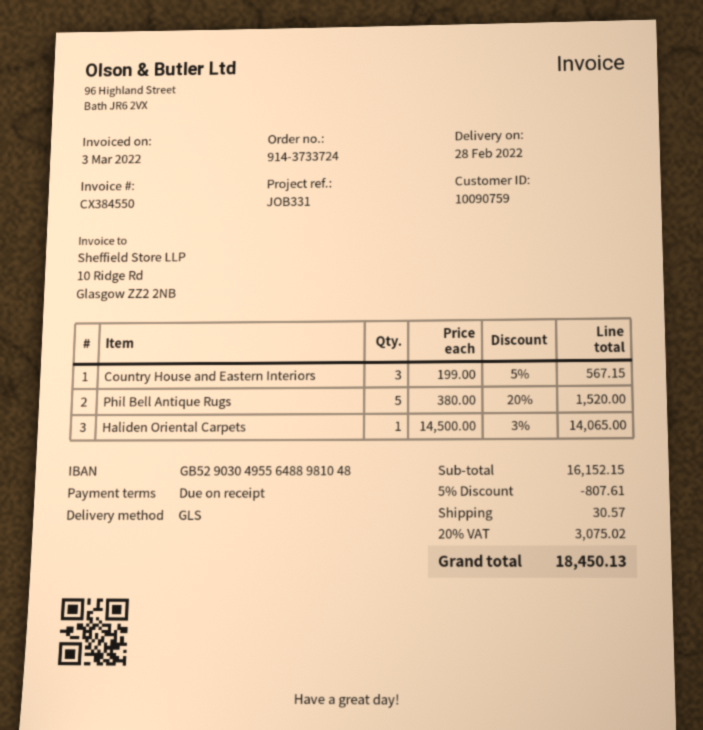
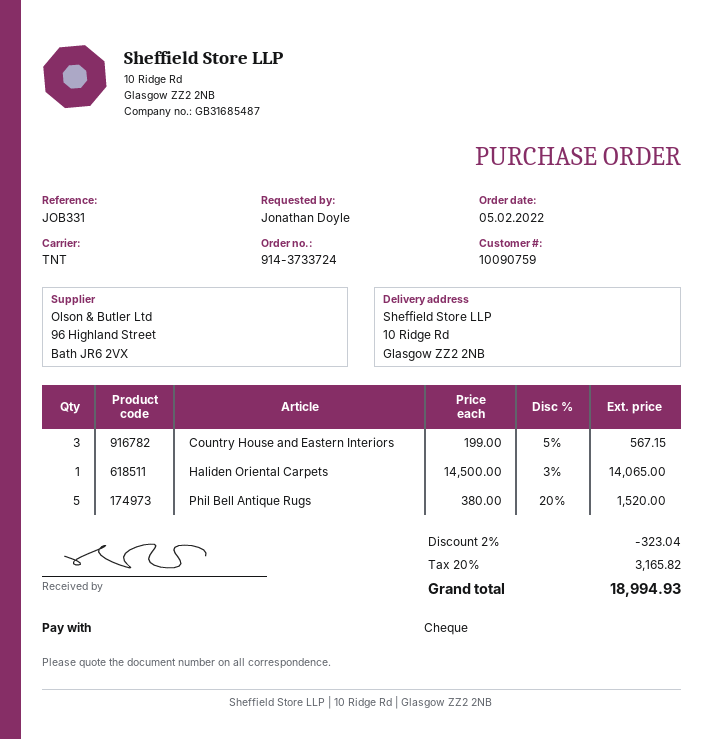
shipping method: GLS -> TNT
discount: 5% = 807.61 -> 2% = 323.04
shipping: 30.57 -> none
tax: 20% = 3075.02 -> 20% = 3165.82
total: 18450.13 -> 18994.93

